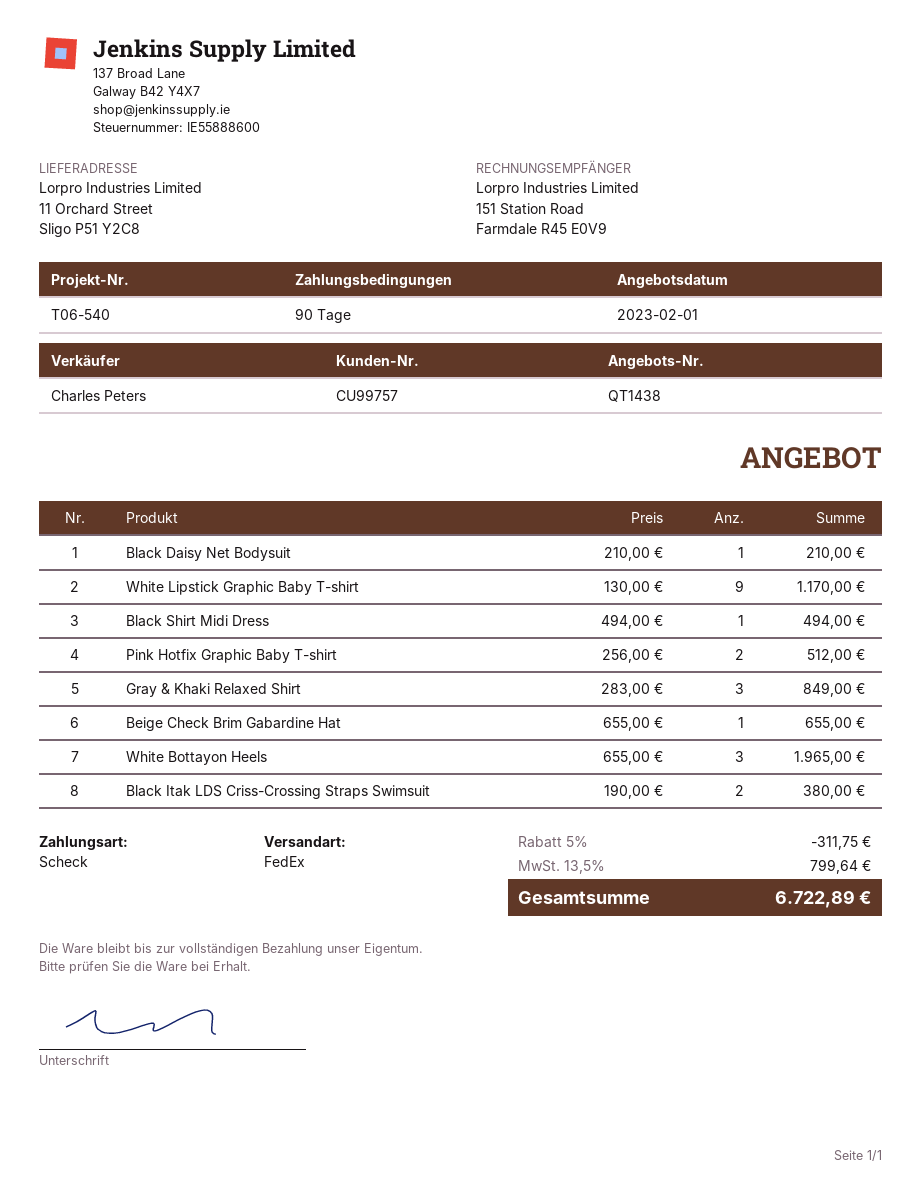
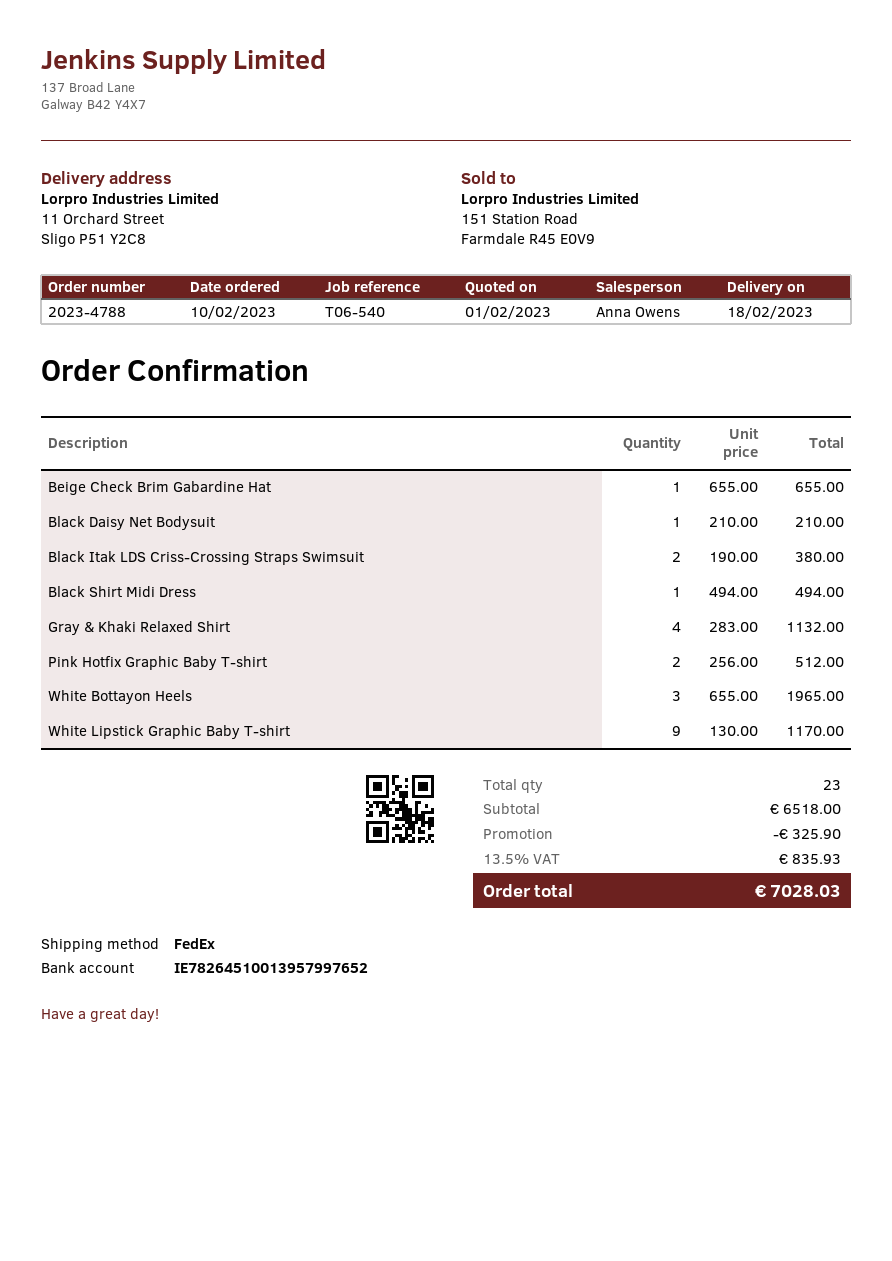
sales rep: Charles Peters -> Anna Owens
Gray & Khaki Relaxed Shirt: 3 x 283.00 = 849.00 -> 4 x 283.00 = 1132.00
discount: 311.75 -> 325.90
tax: 13.5% = 799.64 -> 13.5% = 835.93
total: 6722.89 -> 7028.03

